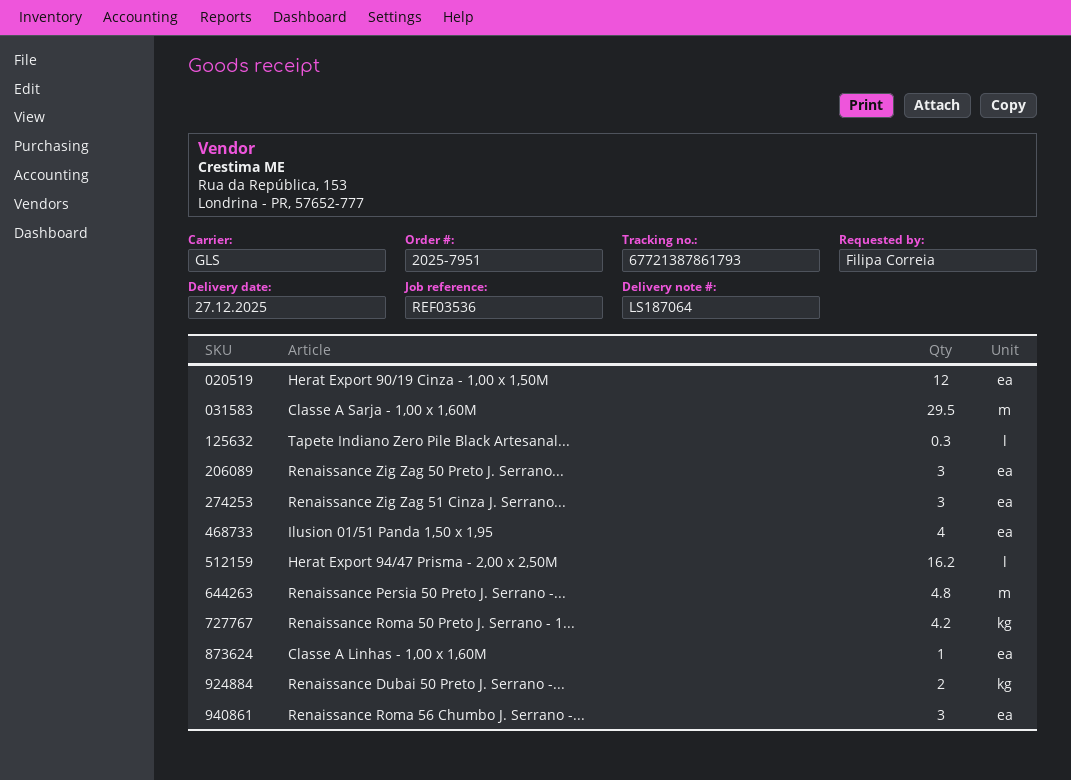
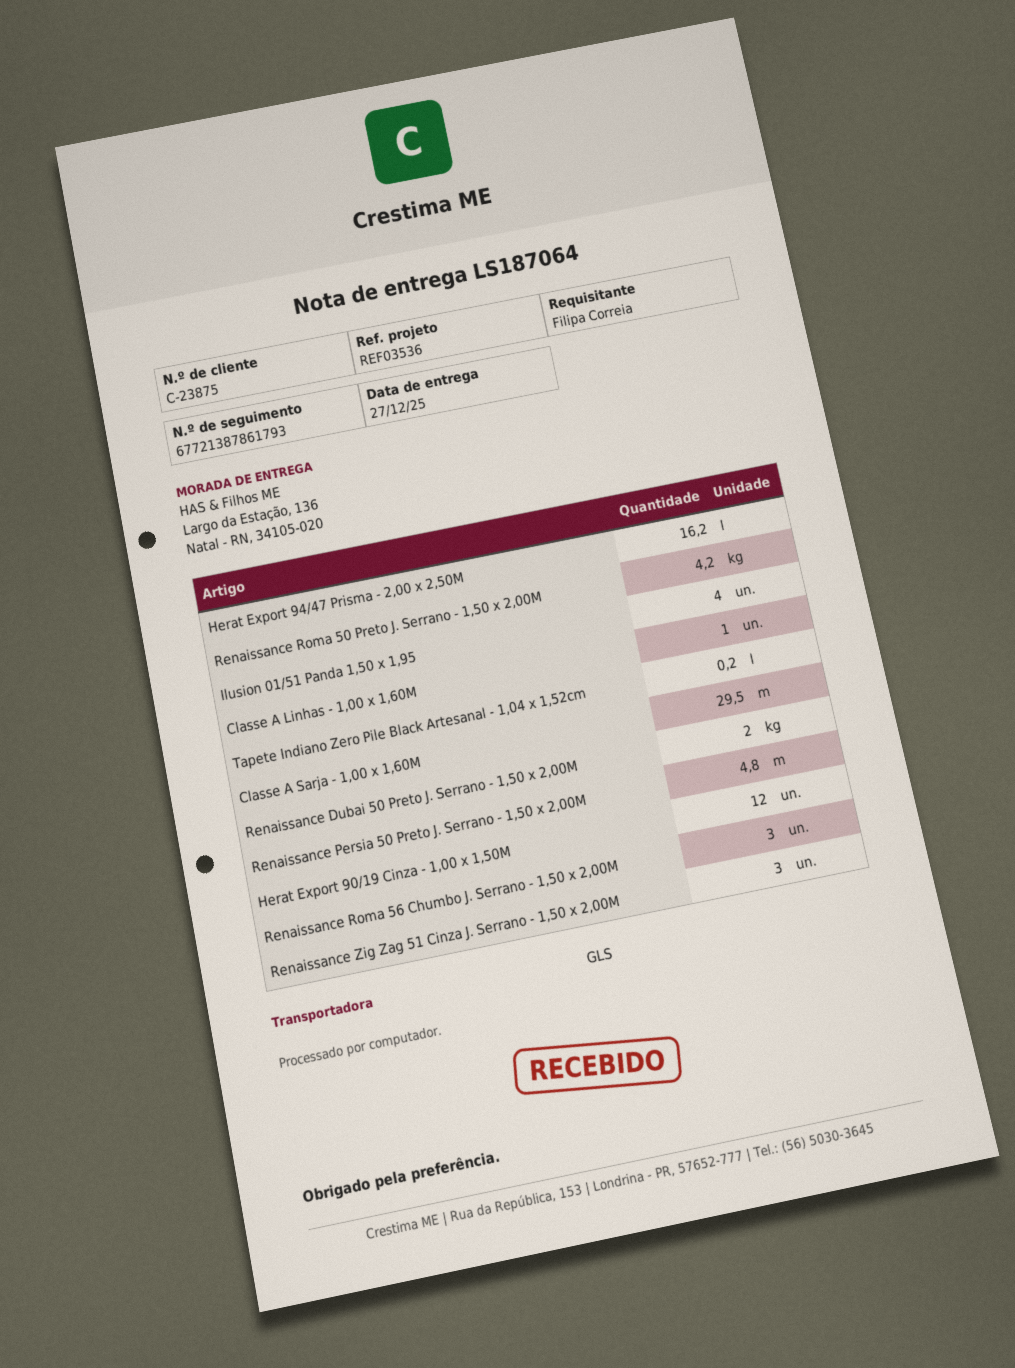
Tapete Indiano Zero Pile Black Artesanal...: 0.3 -> 0.2
Renaissance Zig Zag 50 Preto J. Serrano...: 3 -> none

